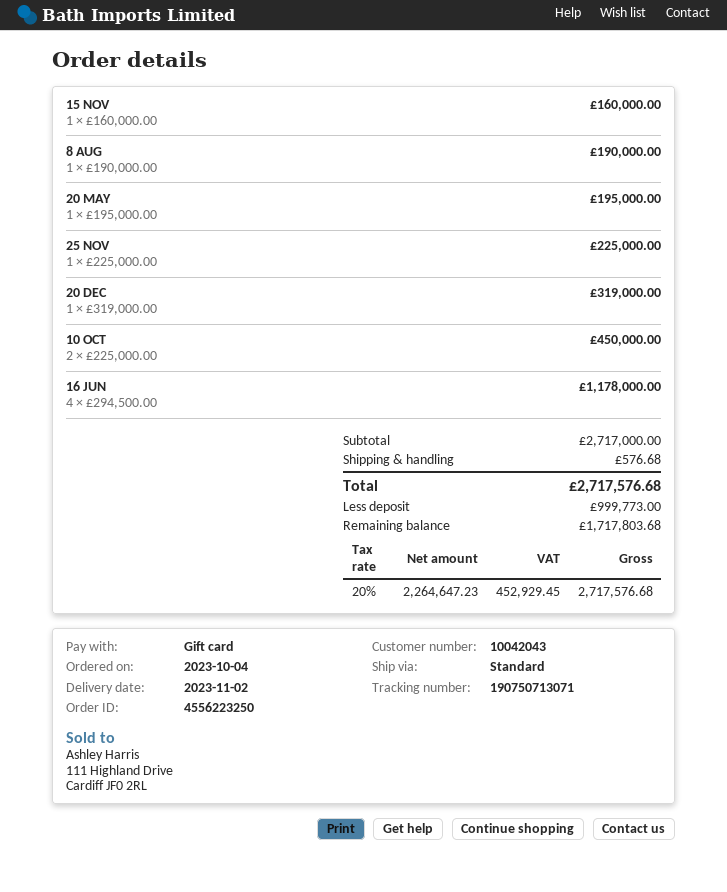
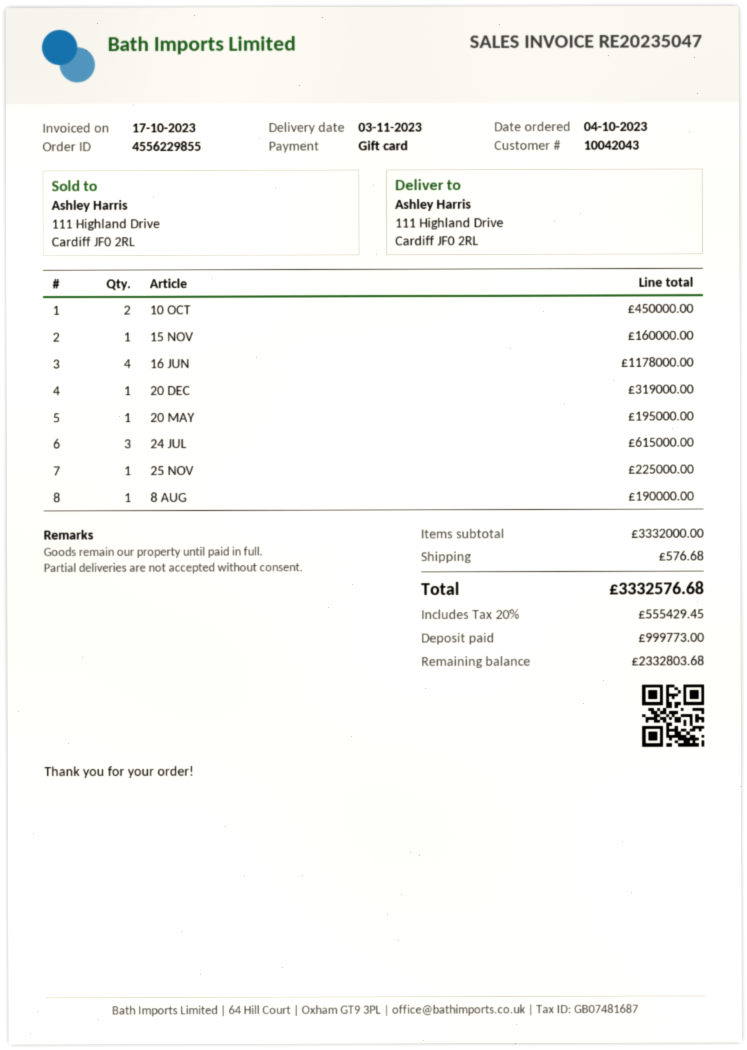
order number: 4556223250 -> 4556229855
delivery date: 2023-11-02 -> 2023-11-03
24 JUL: none -> 3 for 615000.00
subtotal: 2717000.00 -> 3332000.00
tax: 20% = 452929.45 -> 20% = 555429.45
total: 2717576.68 -> 3332576.68
balance: 1717803.68 -> 2332803.68

